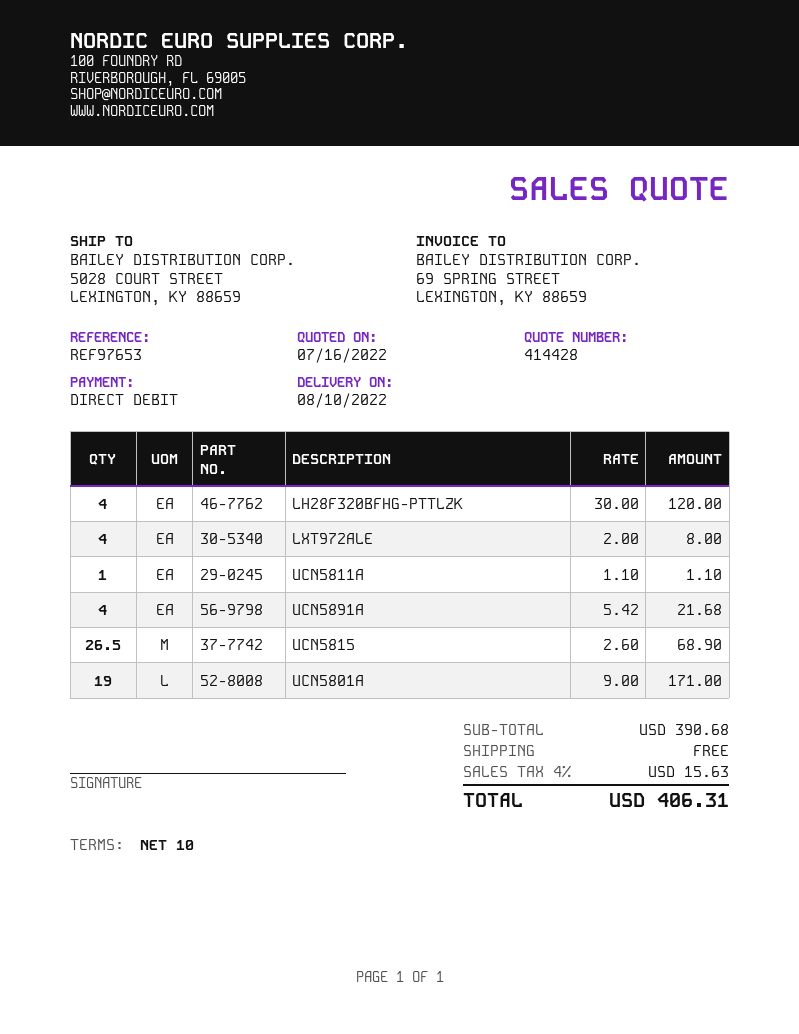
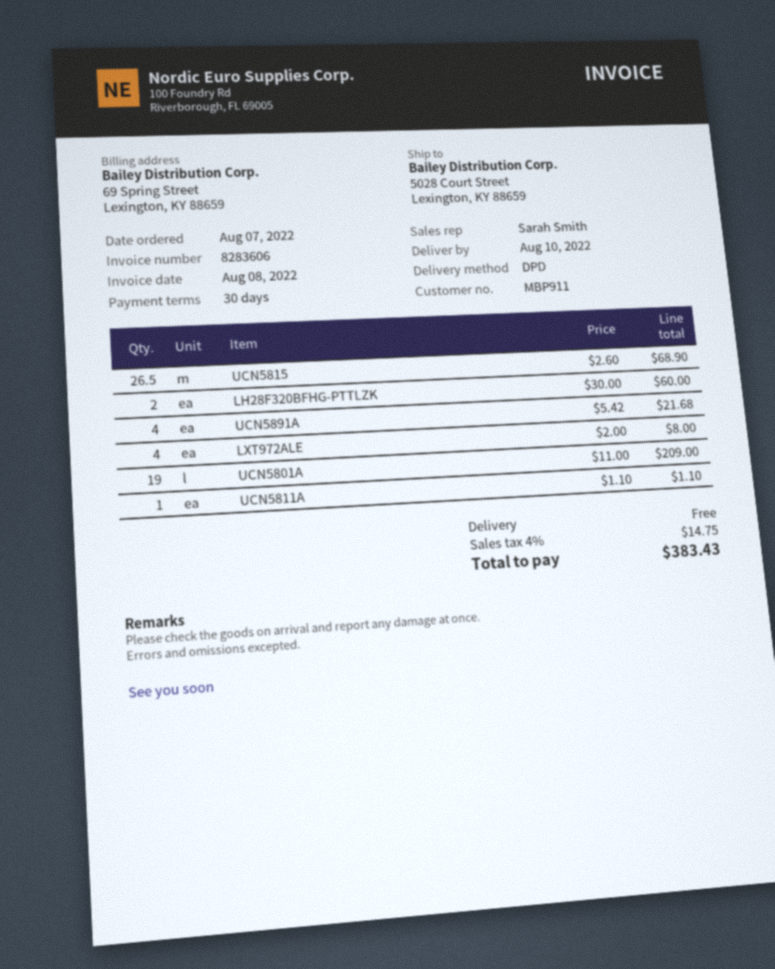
payment terms: 10 days -> 30 days
LH28F320BFHG-PTTLZK: 4 x 30.00 = 120.00 -> 2 x 30.00 = 60.00
UCN5801A: 19 x 9.00 = 171.00 -> 19 x 11.00 = 209.00
tax: 4% = 15.63 -> 4% = 14.75
total: 406.31 -> 383.43

